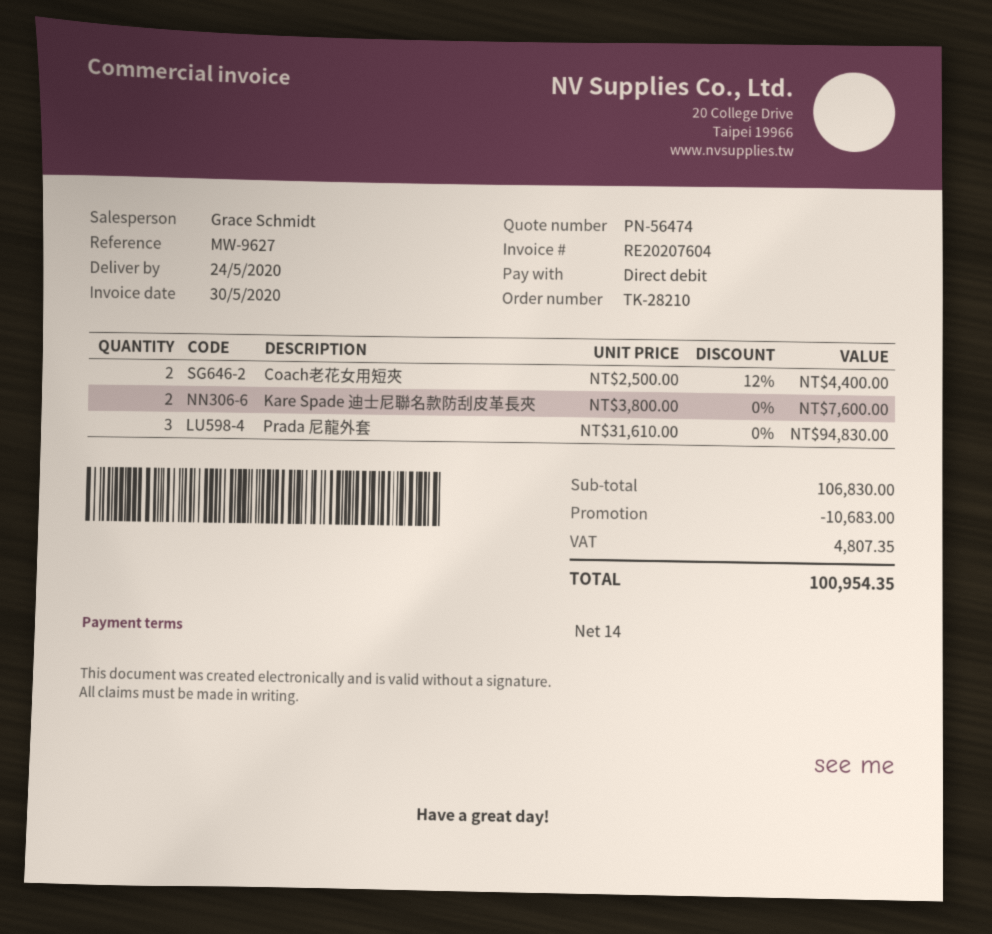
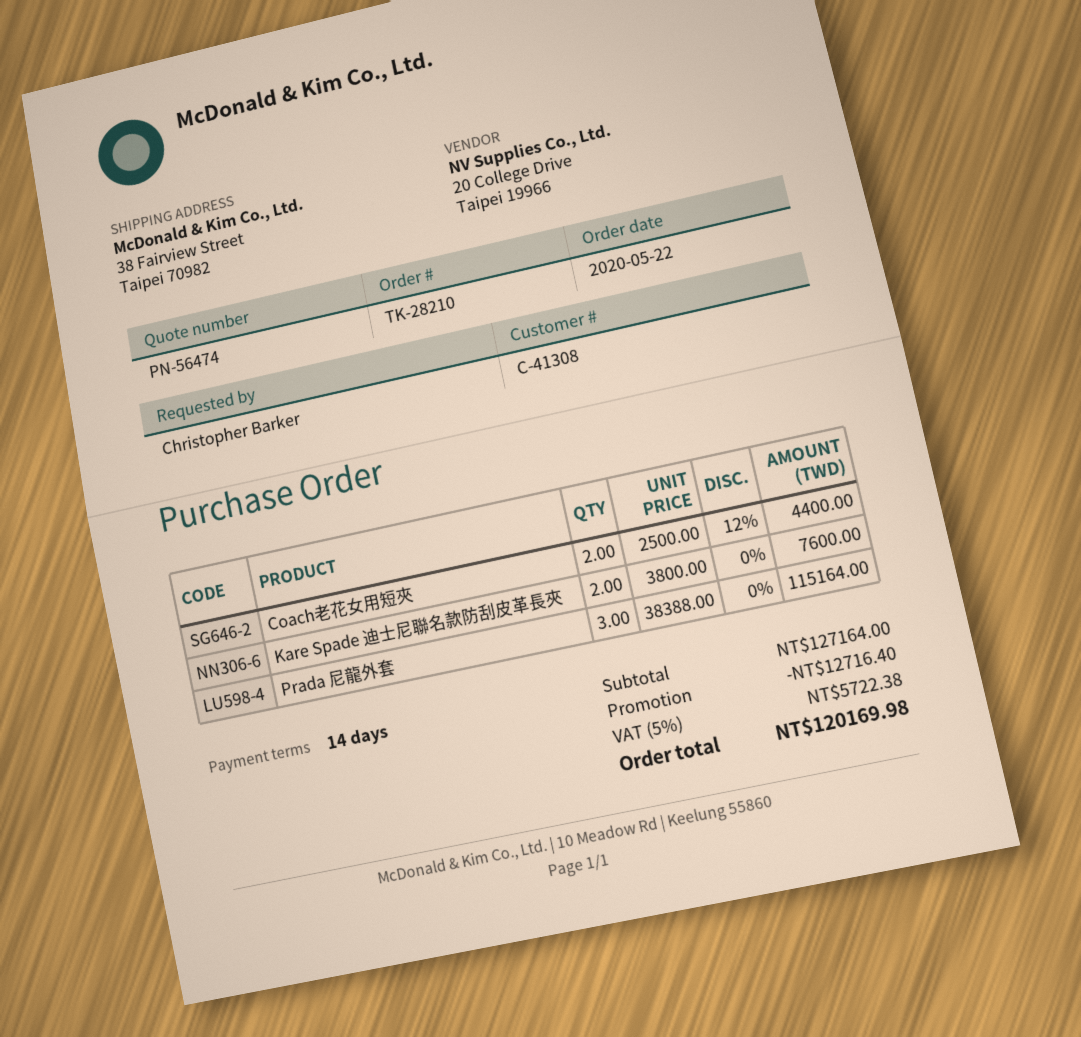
Prada 尼龍外套: 3 x 31610.00 = 94830.00 -> 3 x 38388.00 = 115164.00
subtotal: 106830.00 -> 127164.00
discount: 10683.00 -> 12716.40
tax: 4807.35 -> 5722.38
total: 100954.35 -> 120169.98

